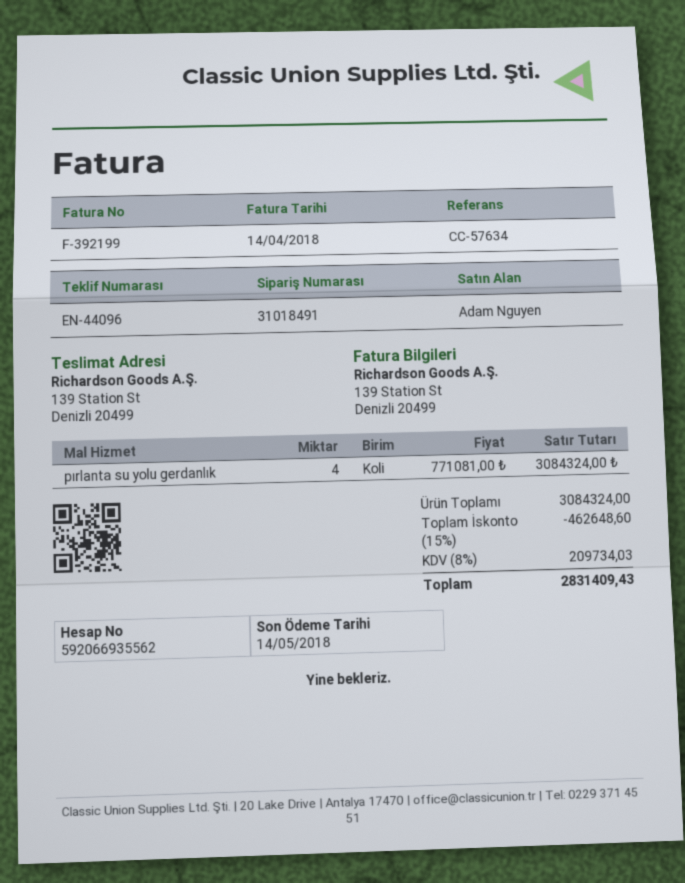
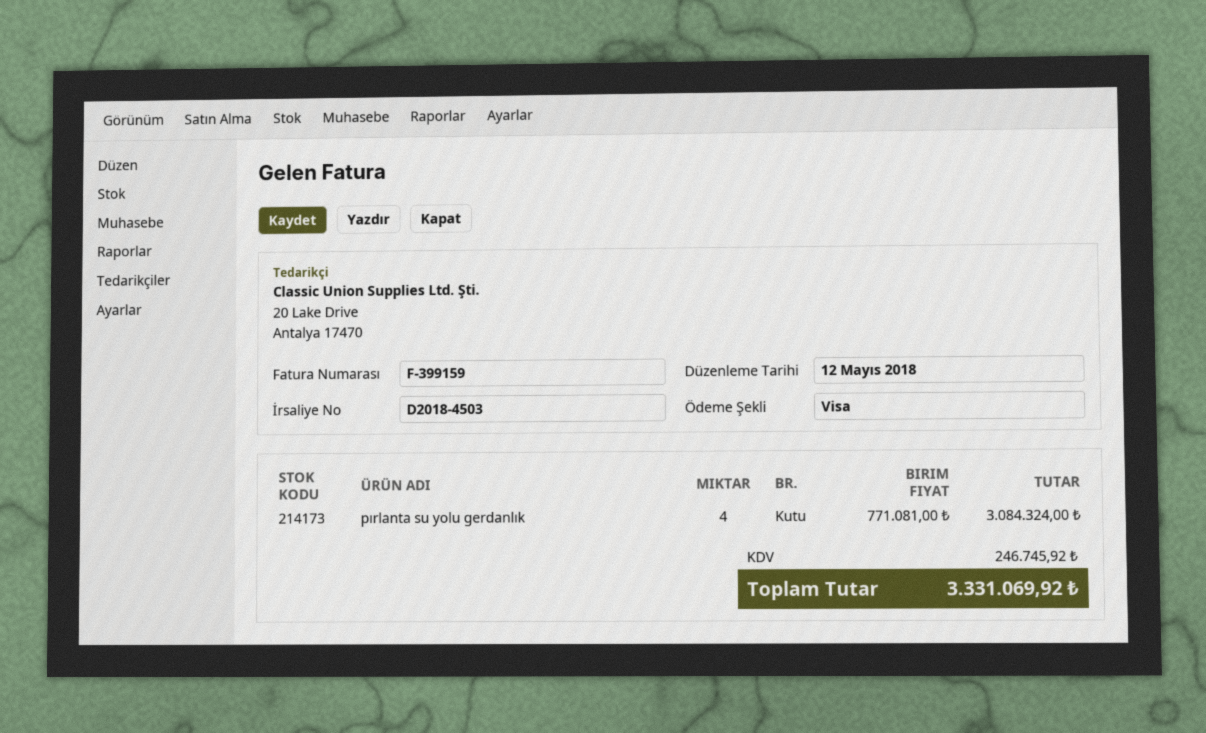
invoice number: F-392199 -> F-399159
invoice date: 2018-04-14 -> 2018-05-12
discount: 15% = 462648.60 -> none
tax: 209734.03 -> 246745.92
total: 2831409.43 -> 3331069.92

